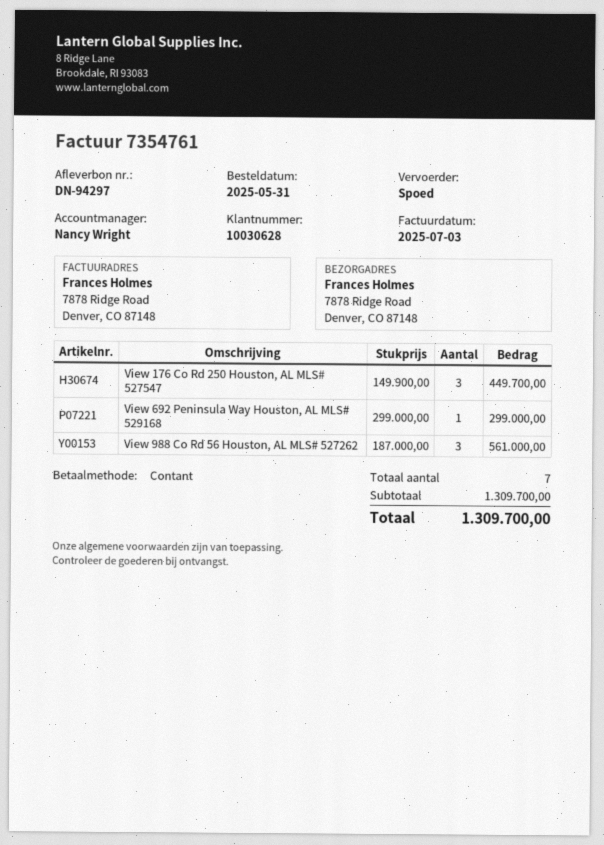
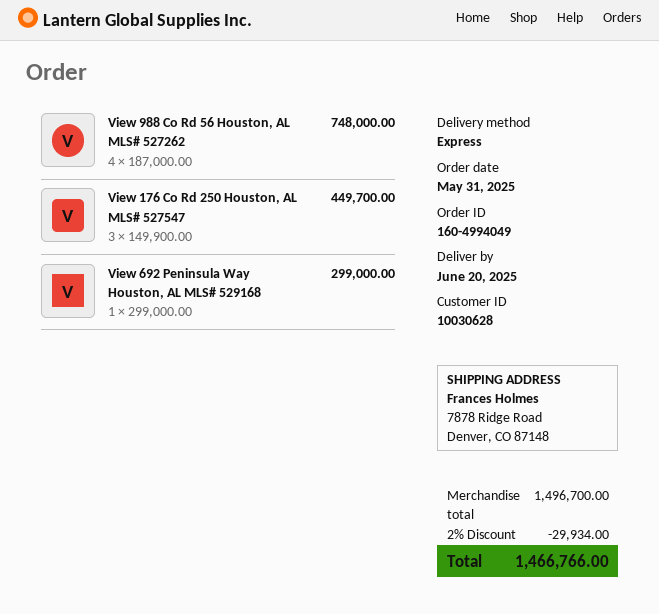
View 988 Co Rd 56 Houston, AL MLS# 527262: 3 x 187000.00 = 561000.00 -> 4 x 187000.00 = 748000.00
subtotal: 1309700.00 -> 1496700.00
discount: none -> 2% = 29934.00
total: 1309700.00 -> 1466766.00

